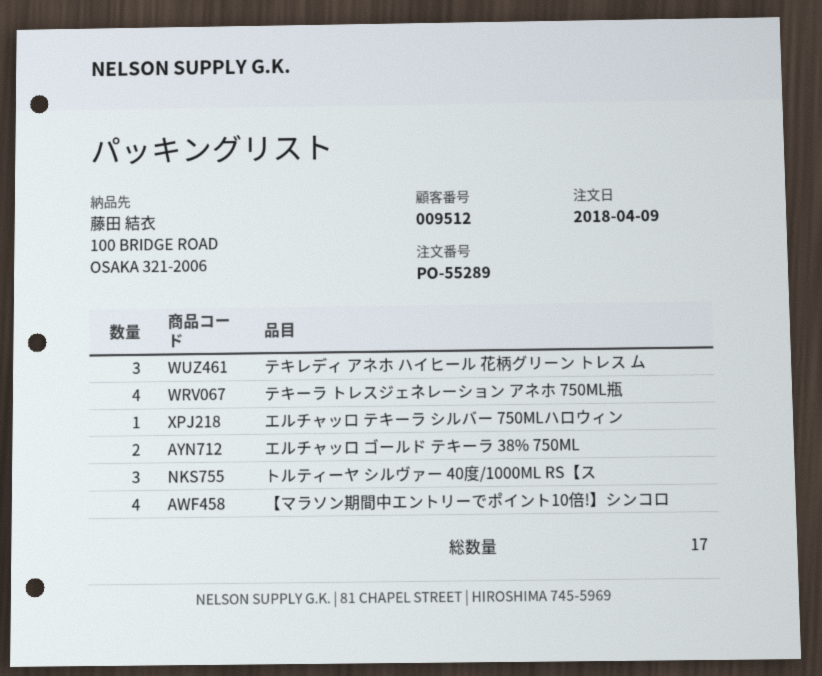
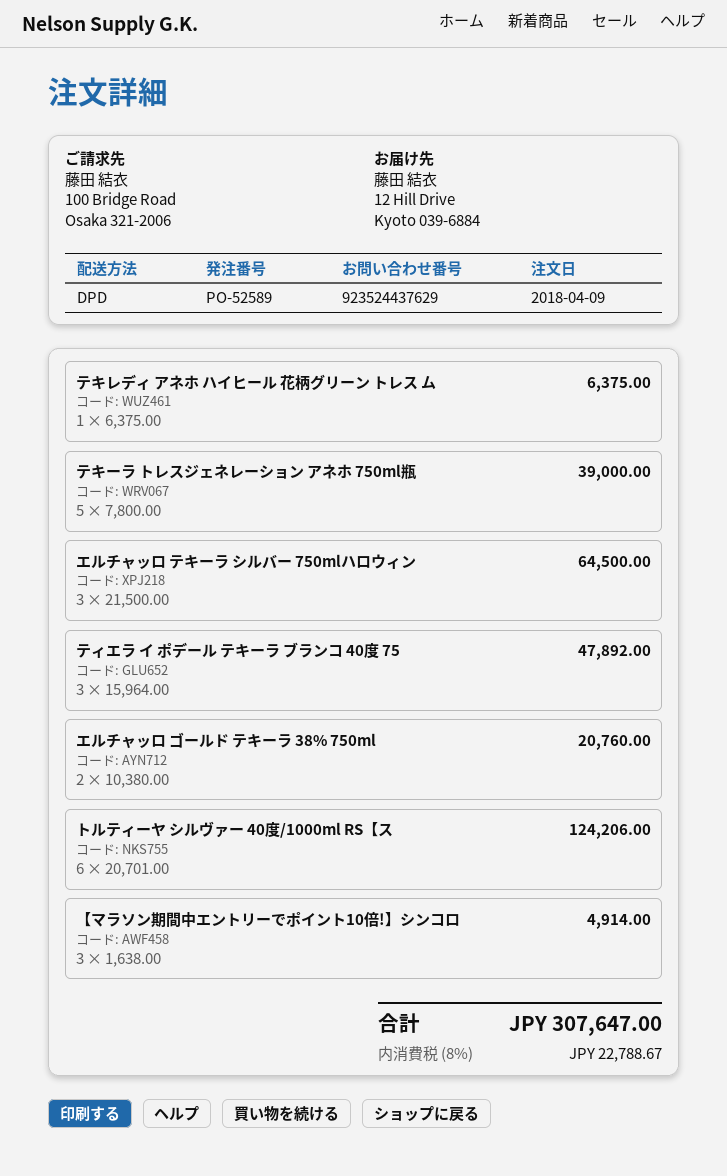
order number: PO-55289 -> PO-52589
ship to: 100 BRIDGE ROAD, OSAKA 321-2006 -> 12 Hill Drive, Kyoto 039-6884
テキレディ アネホ ハイヒール 花柄グリーン トレス ム: 3 -> 1
テキーラ トレスジェネレーション アネホ 750ML瓶: 4 -> 5
エルチャッロ テキーラ シルバー 750MLハロウィン: 1 -> 3
トルティーヤ シルヴァー 40度/1000ML RS【ス: 3 -> 6
【マラソン期間中エントリーでポイント10倍!】シンコロ: 4 -> 3
ティエラ イ ポデール テキーラ ブランコ 40度 75: none -> 3

